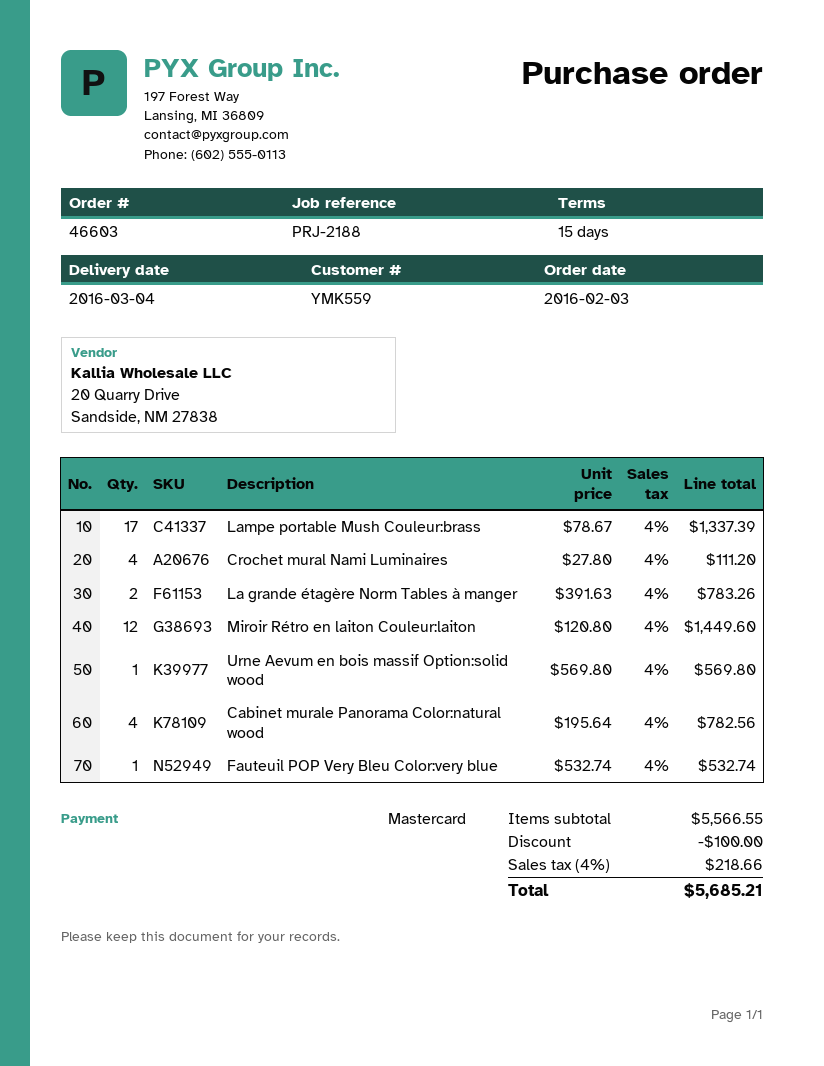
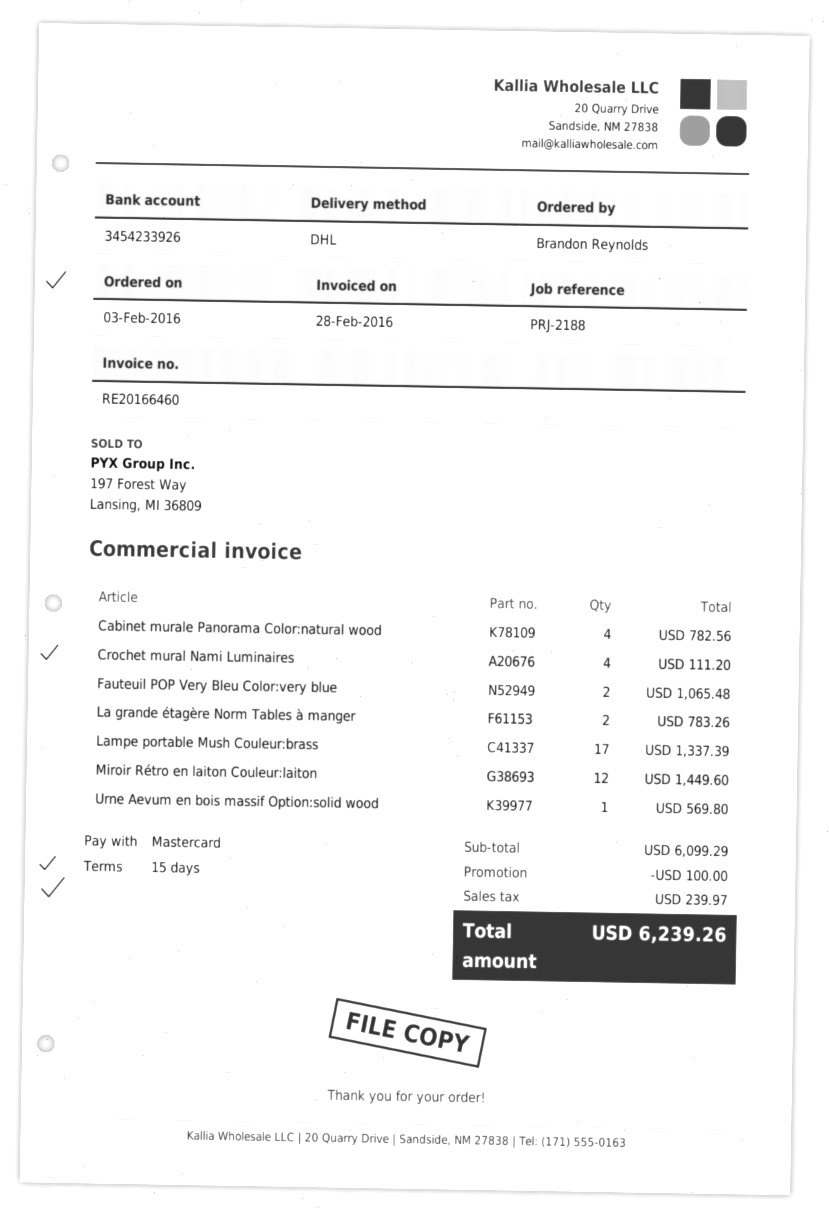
Fauteuil POP Very Bleu Color:very blue: 1 for 532.74 -> 2 for 1065.48
subtotal: 5566.55 -> 6099.29
tax: 218.66 -> 239.97
total: 5685.21 -> 6239.26

